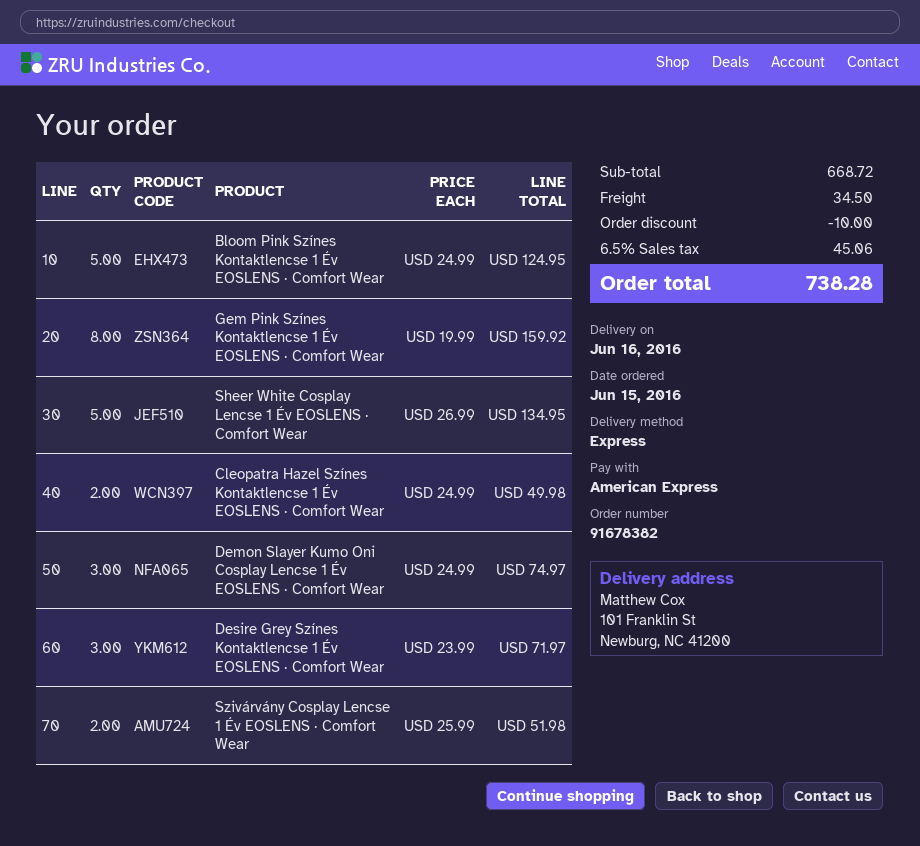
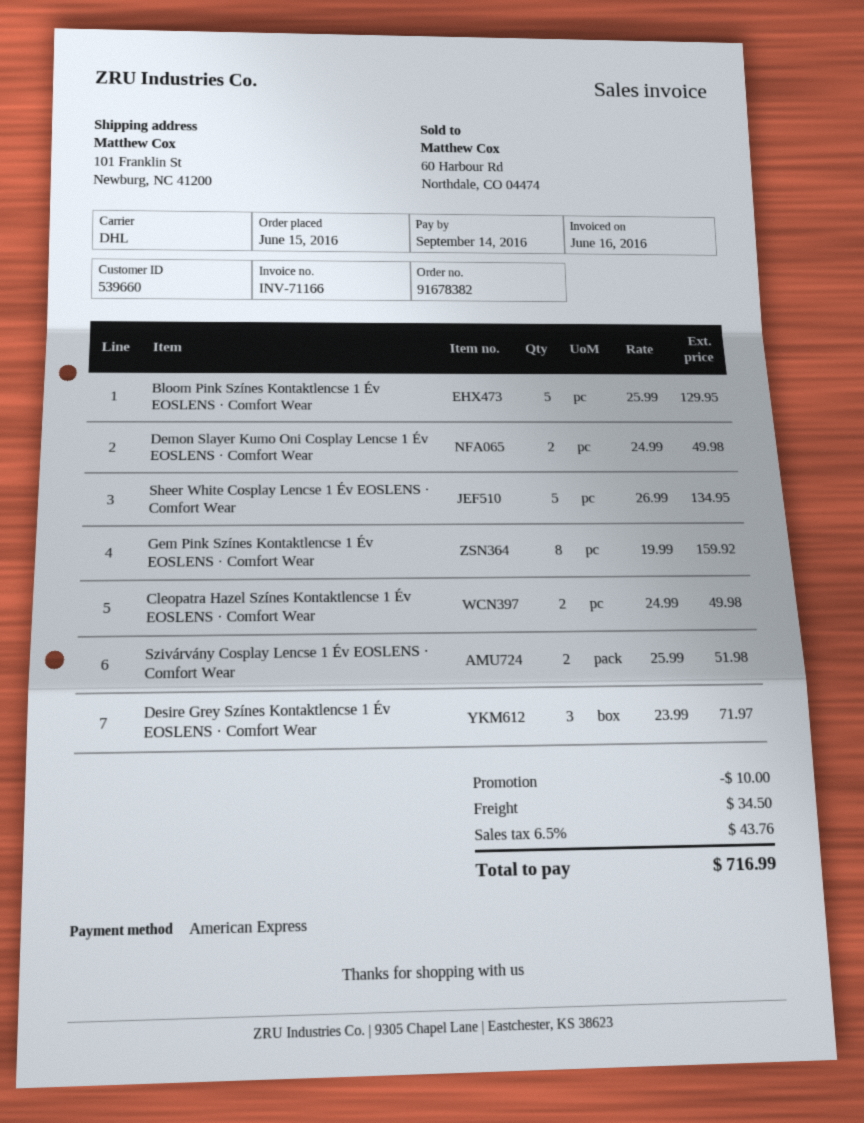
shipping method: express -> DHL
Bloom Pink Színes Kontaktlencse 1 Év EOSLENS · Comfort Wear: 5 x 24.99 = 124.95 -> 5 x 25.99 = 129.95
Demon Slayer Kumo Oni Cosplay Lencse 1 Év EOSLENS · Comfort Wear: 3 x 24.99 = 74.97 -> 2 x 24.99 = 49.98
tax: 6.5% = 45.06 -> 6.5% = 43.76
total: 738.28 -> 716.99

